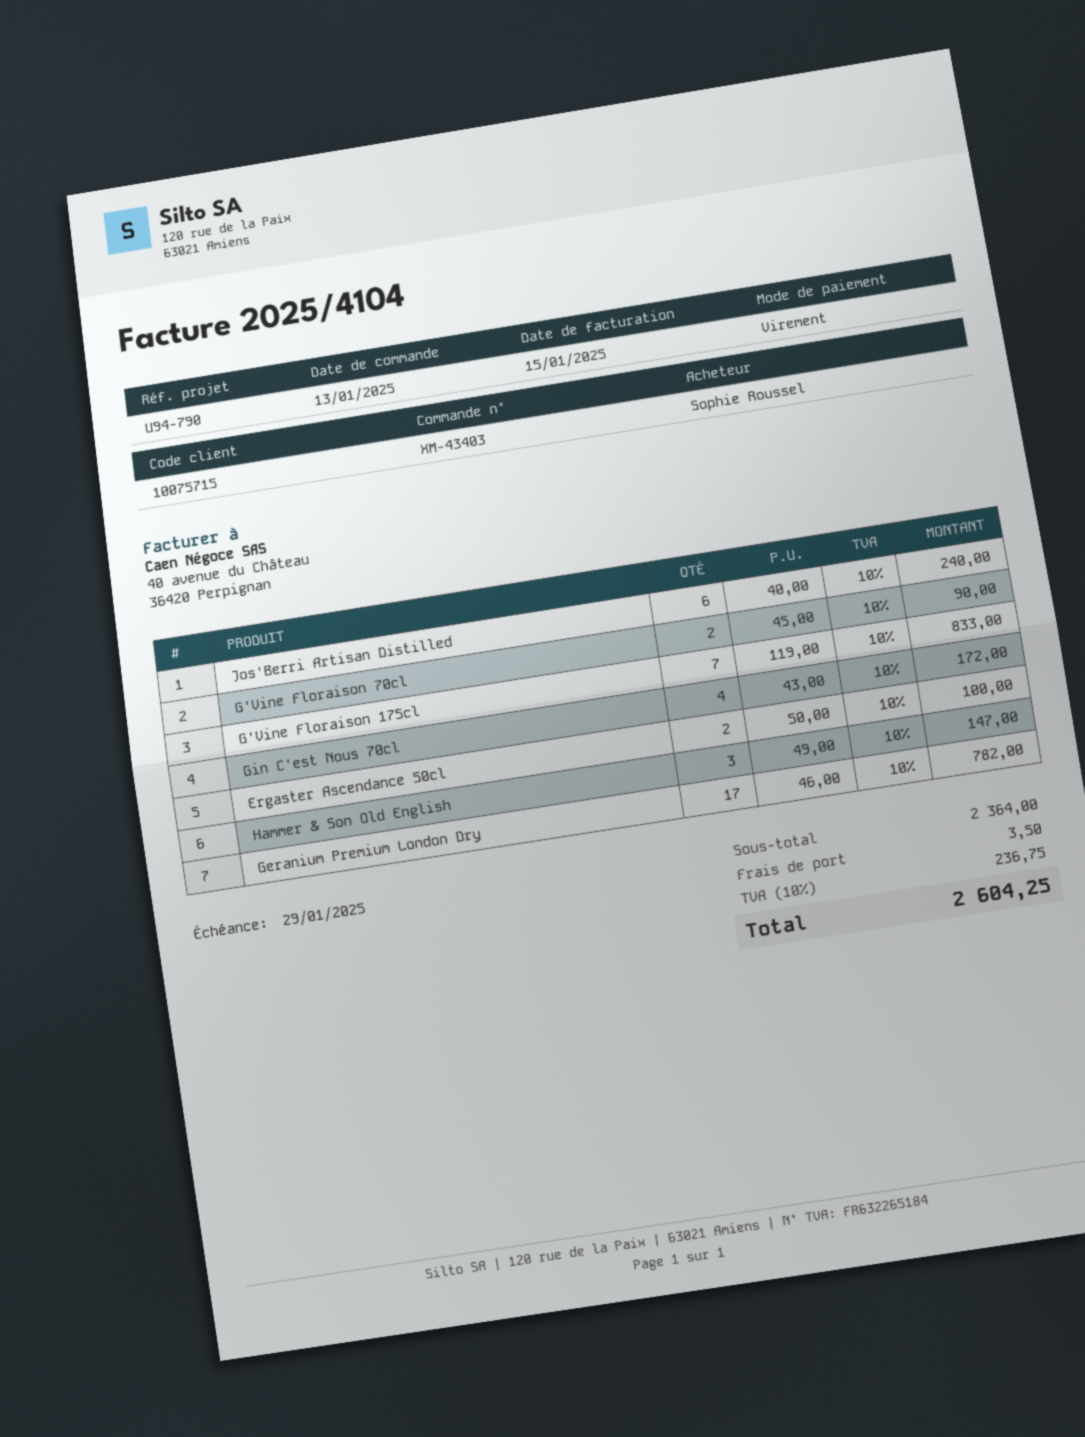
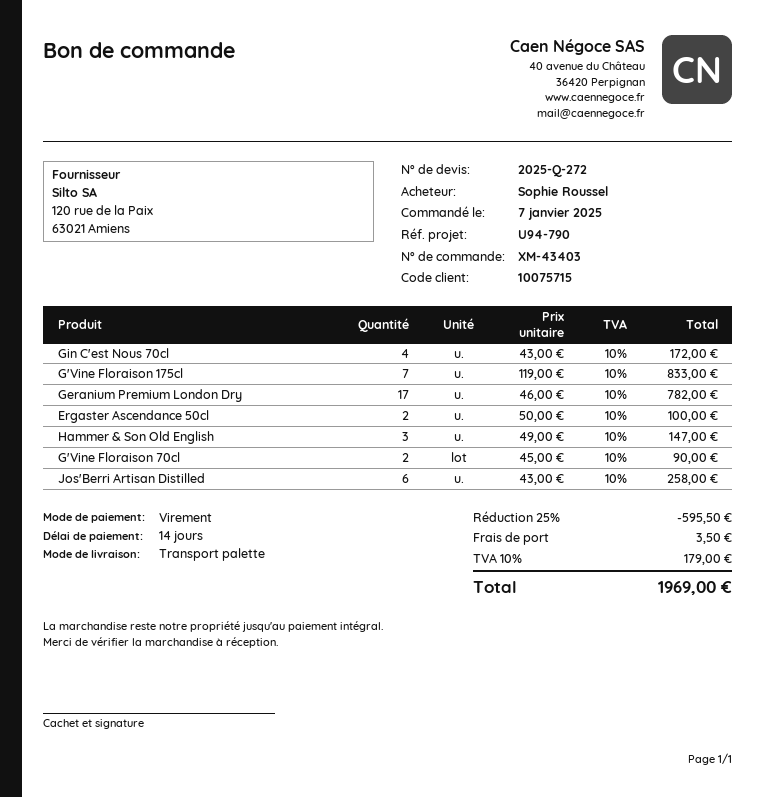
order date: 2025-01-13 -> 2025-01-07
Jos'Berri Artisan Distilled: 6 x 40.00 = 240.00 -> 6 x 43.00 = 258.00
discount: none -> 25% = 595.50
tax: 10% = 236.75 -> 10% = 179.00
total: 2604.25 -> 1969.00

